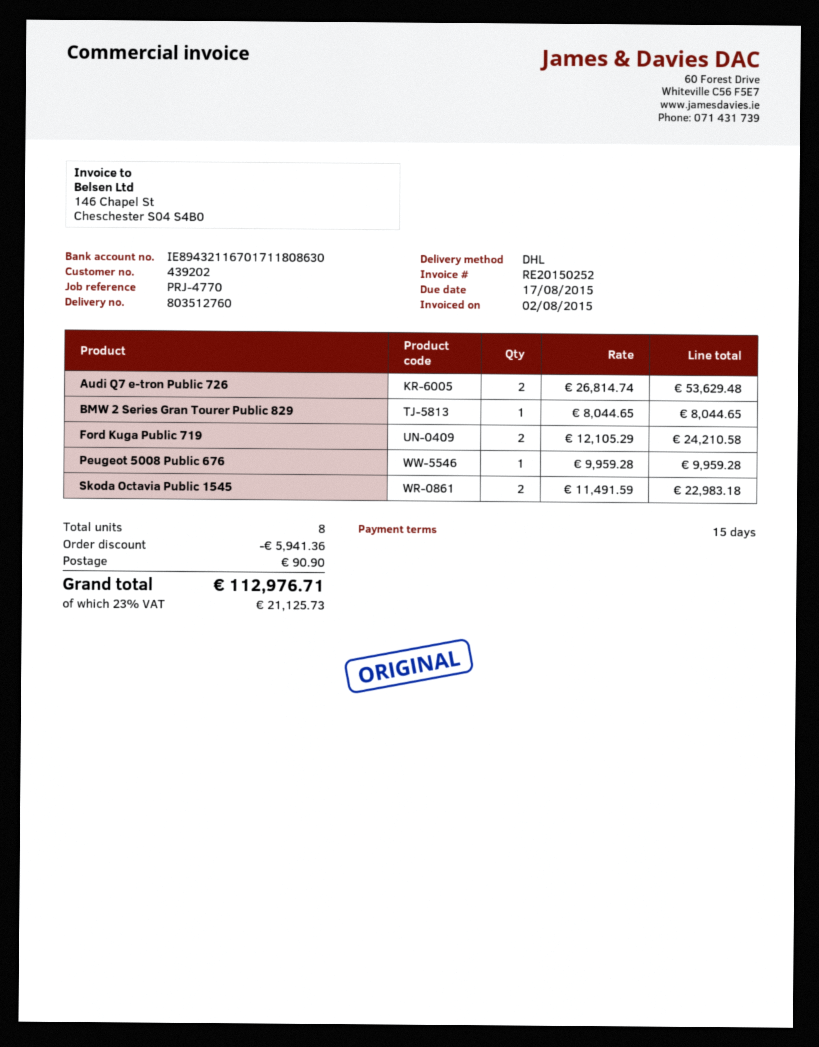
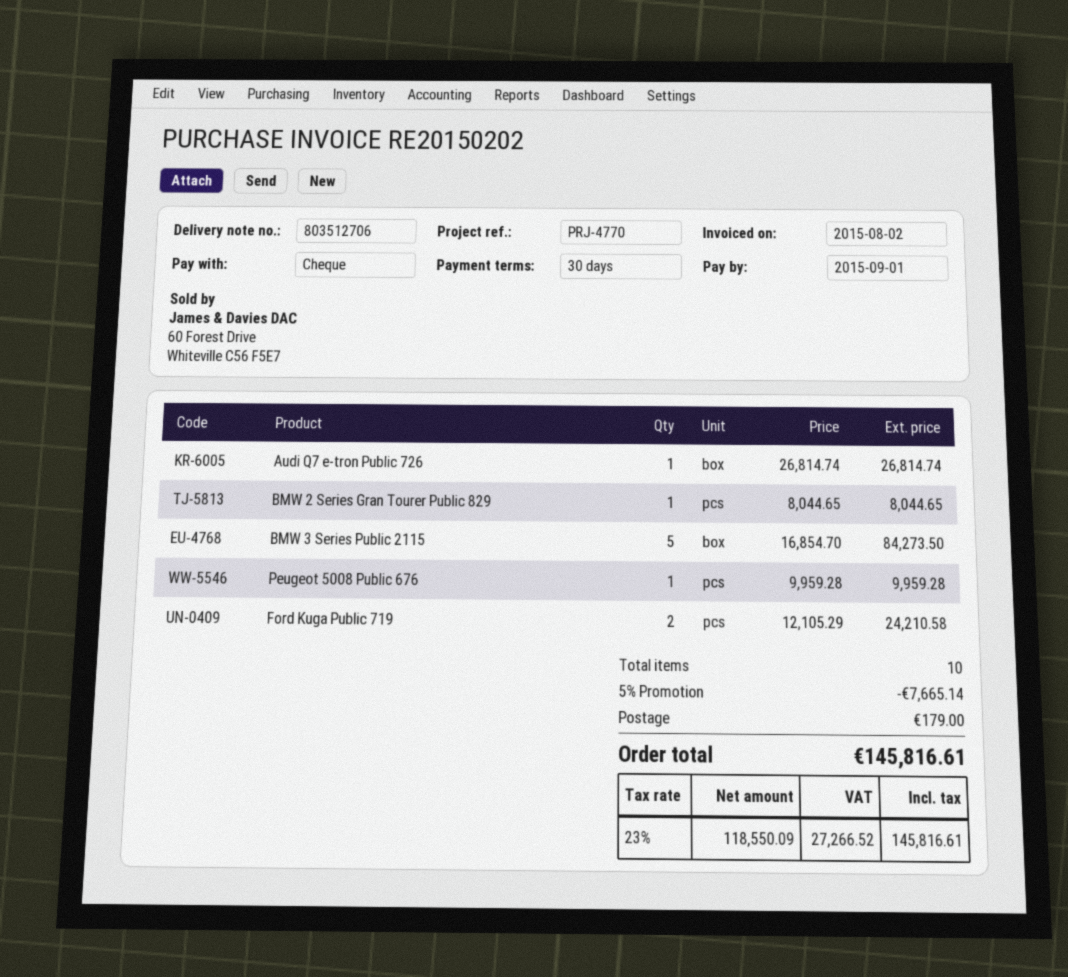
delivery note number: 803512760 -> 803512706
invoice number: RE20150252 -> RE20150202
payment terms: 15 days -> 30 days
due date: 2015-08-17 -> 2015-09-01
Audi Q7 e-tron Public 726: 2 x 26814.74 = 53629.48 -> 1 x 26814.74 = 26814.74
Skoda Octavia Public 1545: 2 x 11491.59 = 22983.18 -> none
BMW 3 Series Public 2115: none -> 5 x 16854.70 = 84273.50
total quantity: 8 -> 10
discount: 5941.36 -> 7665.14
shipping: 90.90 -> 179.00
tax: 23% = 21125.73 -> 23% = 27266.52
total: 112976.71 -> 145816.61

